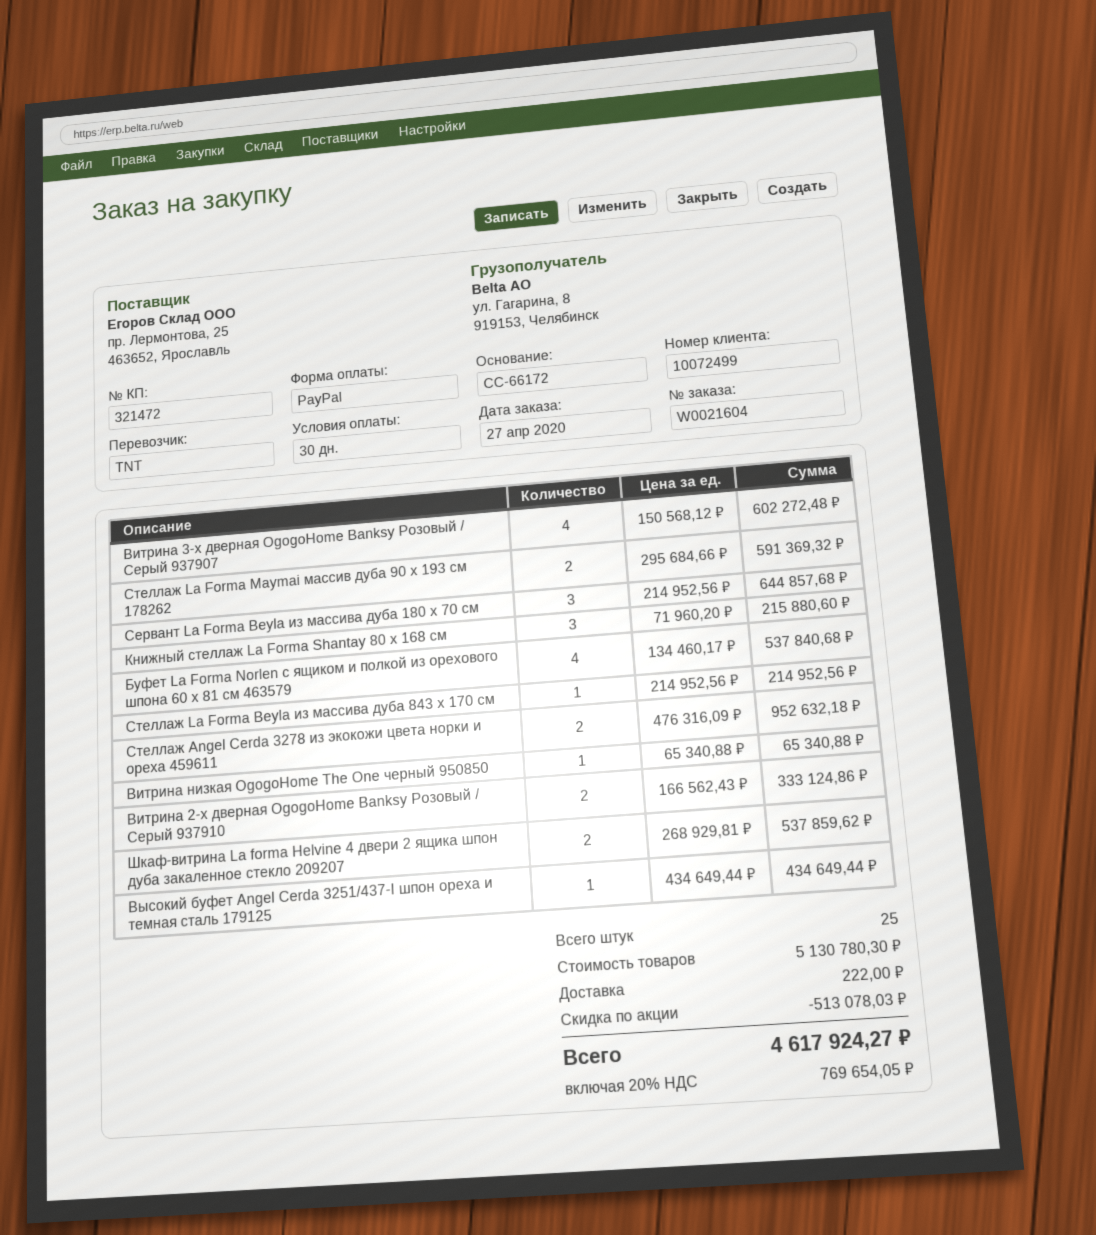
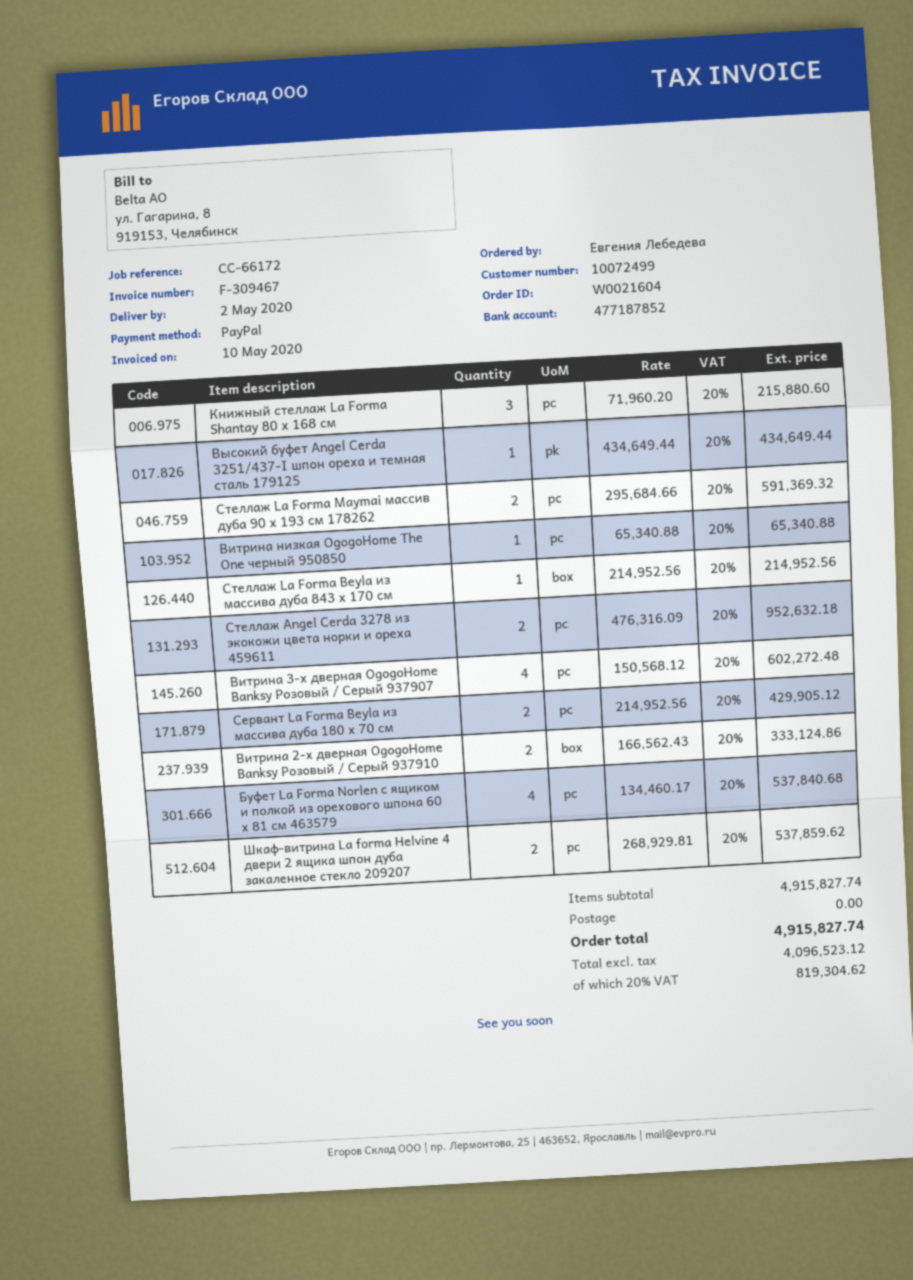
Сервант La Forma Beyla из массива дуба 180 x 70 см: 3 x 214952.56 = 644857.68 -> 2 x 214952.56 = 429905.12
subtotal: 5130780.30 -> 4915827.74
discount: 513078.03 -> none
shipping: 222.00 -> 0.00
tax: 20% = 769654.05 -> 20% = 819304.62
total: 4617924.27 -> 4915827.74

